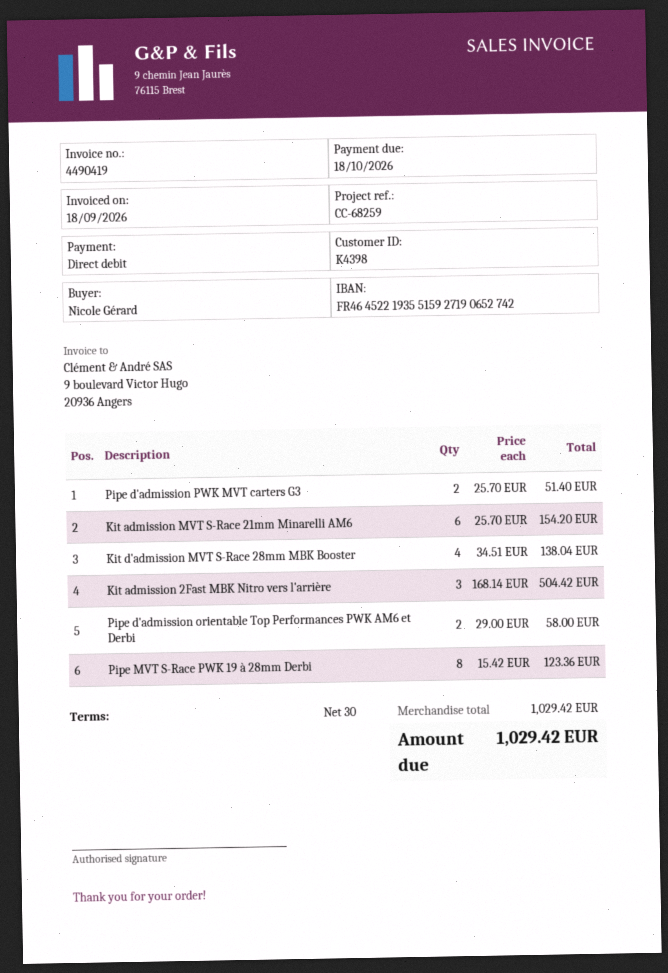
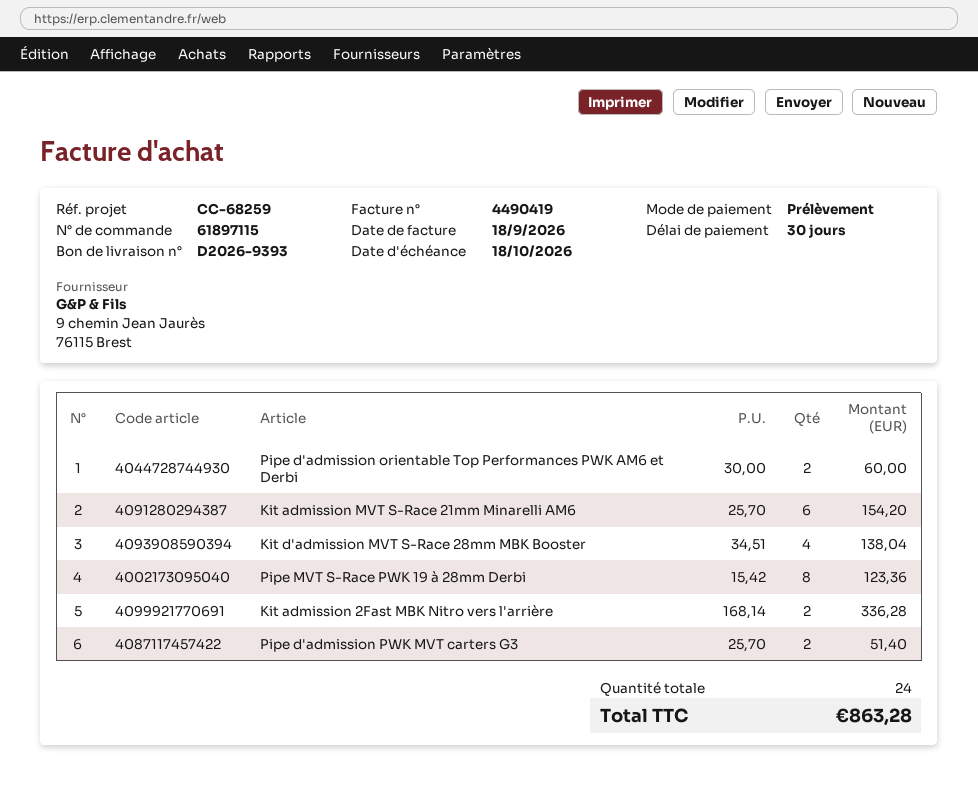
Kit admission 2Fast MBK Nitro vers l'arrière: 3 x 168.14 = 504.42 -> 2 x 168.14 = 336.28
Pipe d'admission orientable Top Performances PWK AM6 et Derbi: 2 x 29.00 = 58.00 -> 2 x 30.00 = 60.00
total: 1029.42 -> 863.28

